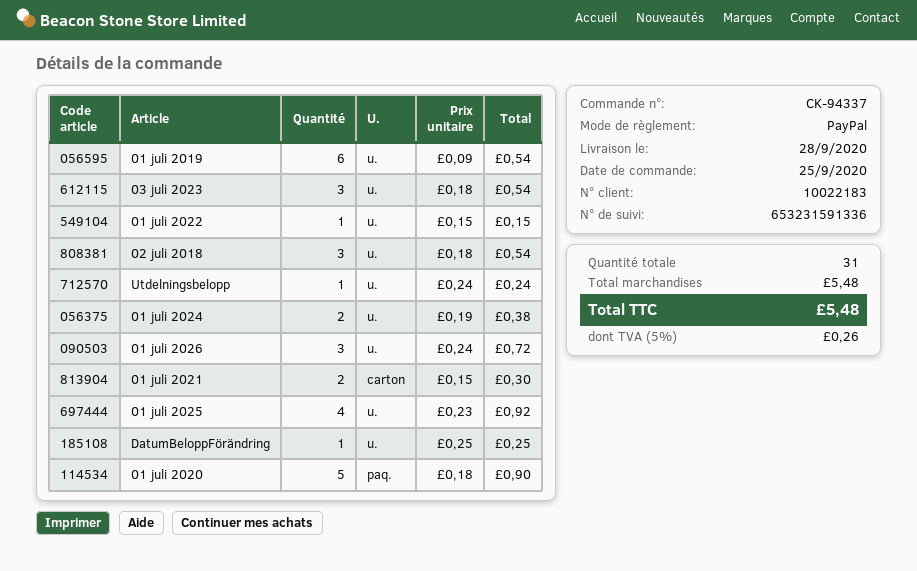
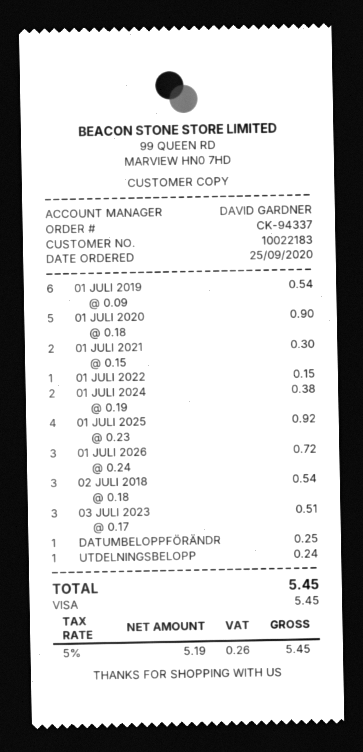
payment method: PayPal -> Visa
03 juli 2023: 3 x 0.18 = 0.54 -> 3 x 0.17 = 0.51
total: 5.48 -> 5.45

